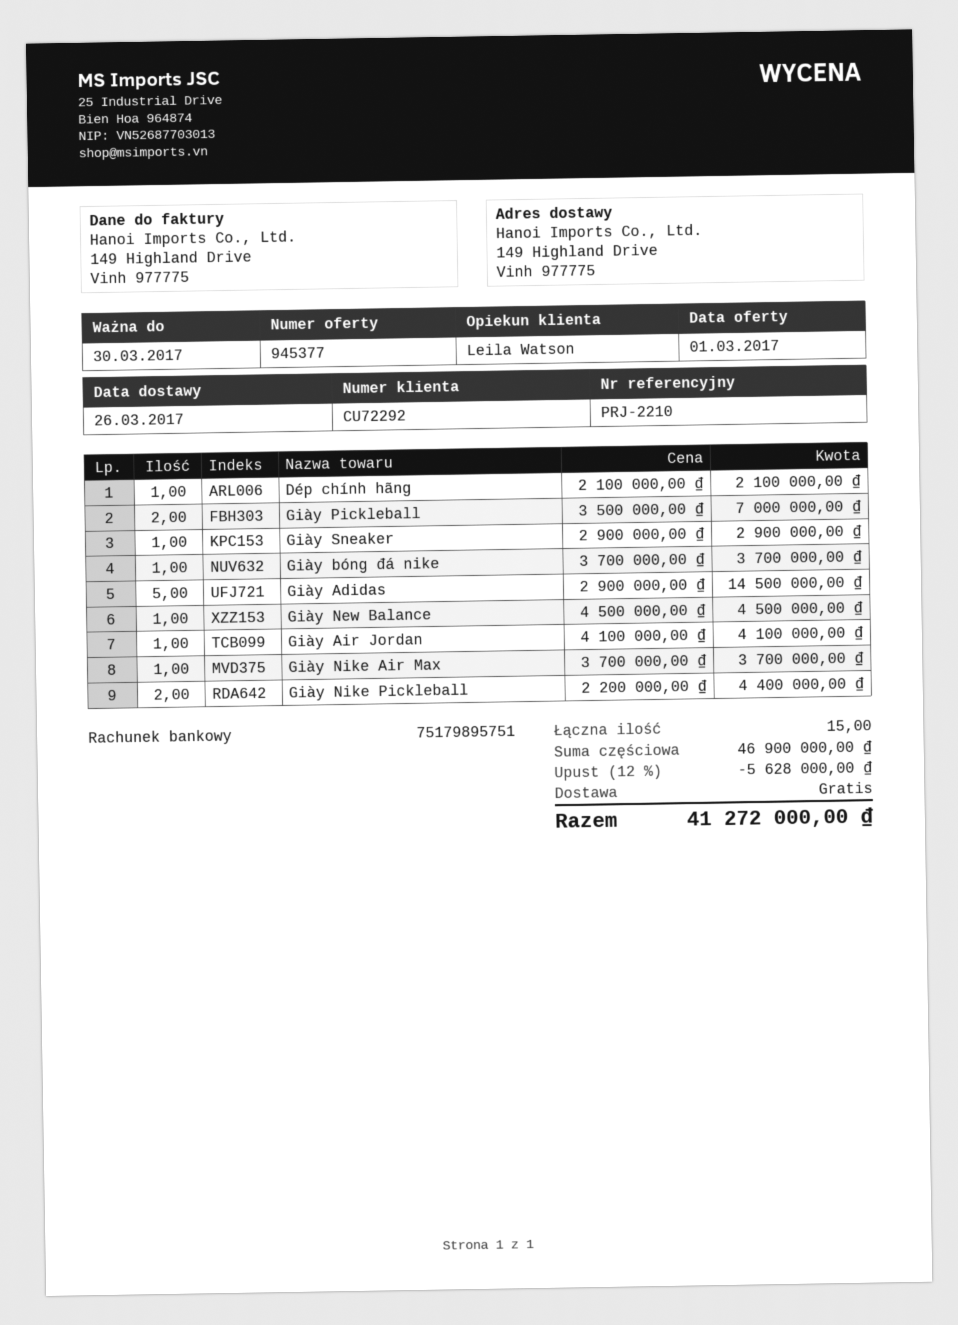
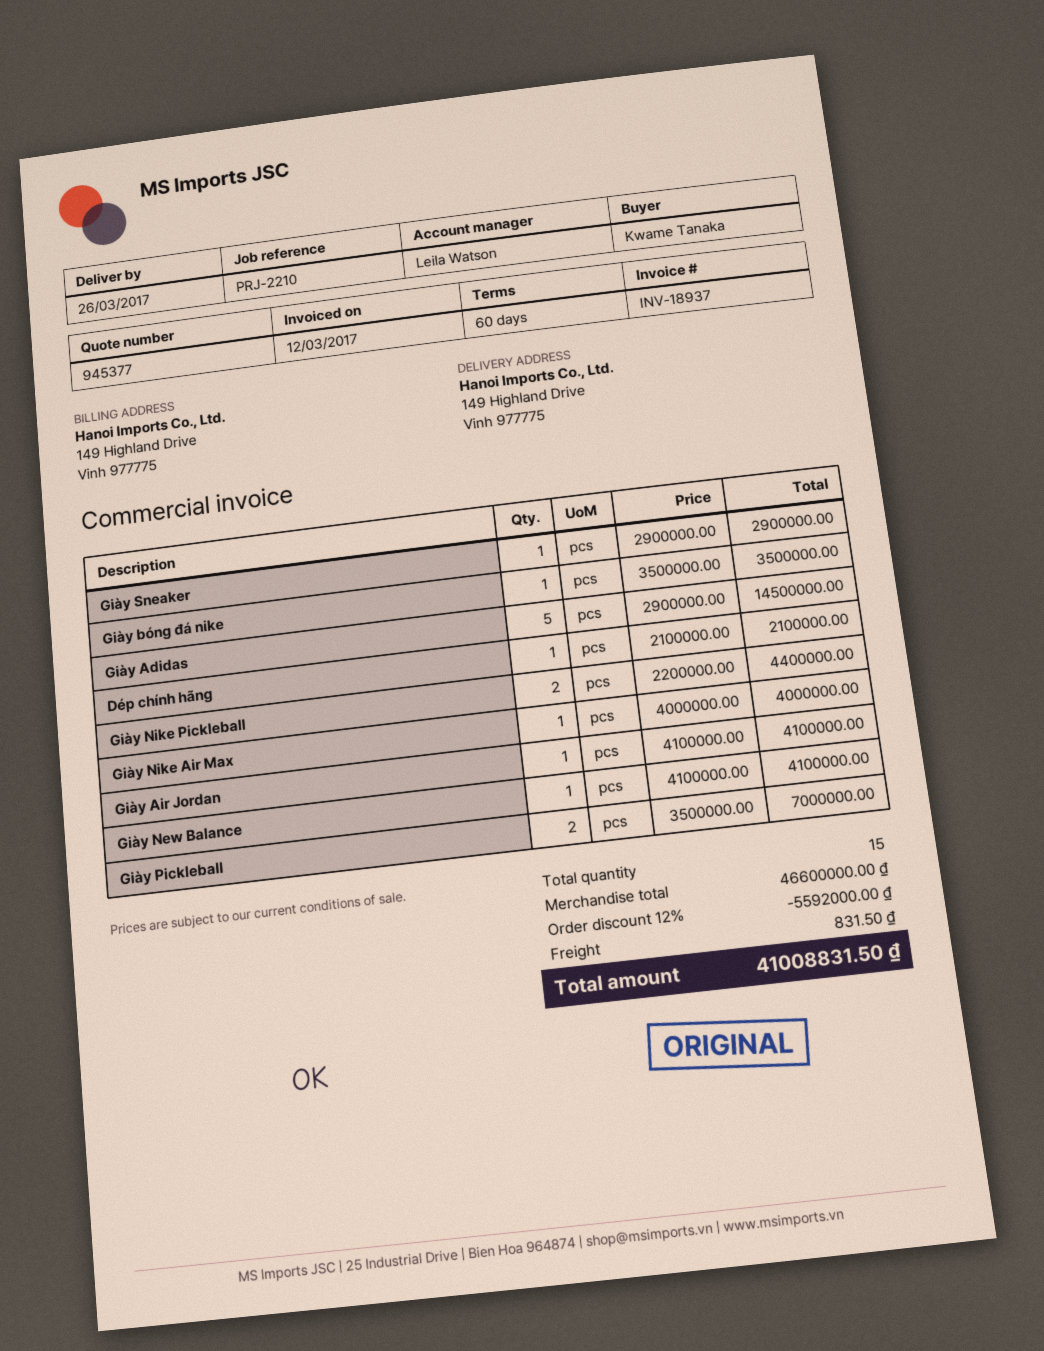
Giày bóng đá nike: 1 x 3700000.00 = 3700000.00 -> 1 x 3500000.00 = 3500000.00
Giày New Balance: 1 x 4500000.00 = 4500000.00 -> 1 x 4100000.00 = 4100000.00
Giày Nike Air Max: 1 x 3700000.00 = 3700000.00 -> 1 x 4000000.00 = 4000000.00
subtotal: 46900000.00 -> 46600000.00
discount: 12% = 5628000.00 -> 12% = 5592000.00
shipping: 0.00 -> 831.50
total: 41272000.00 -> 41008831.50

